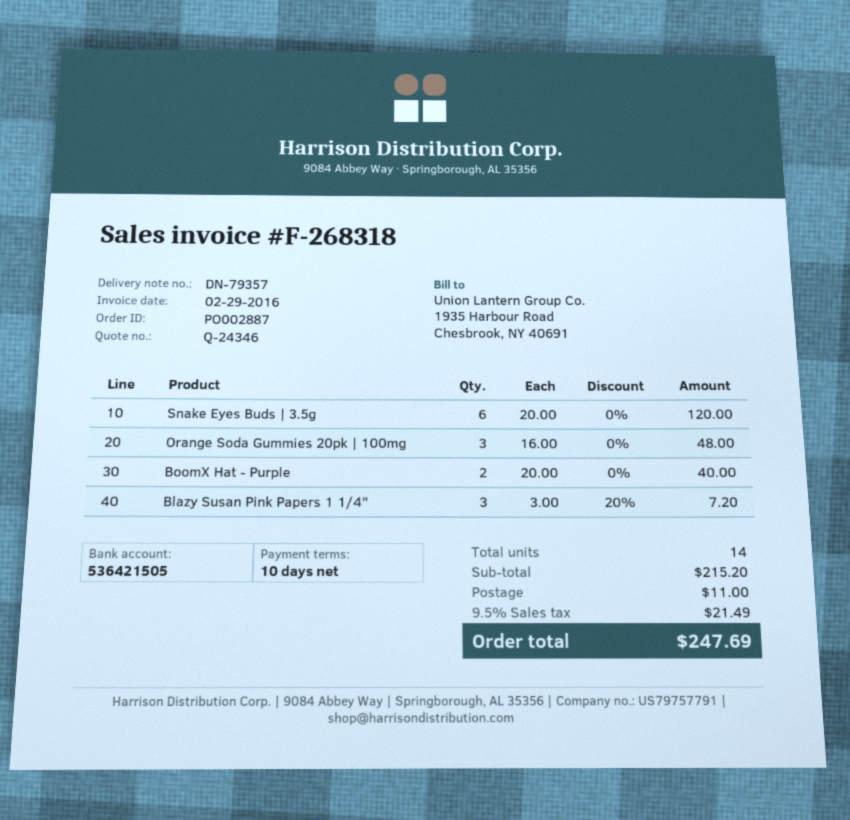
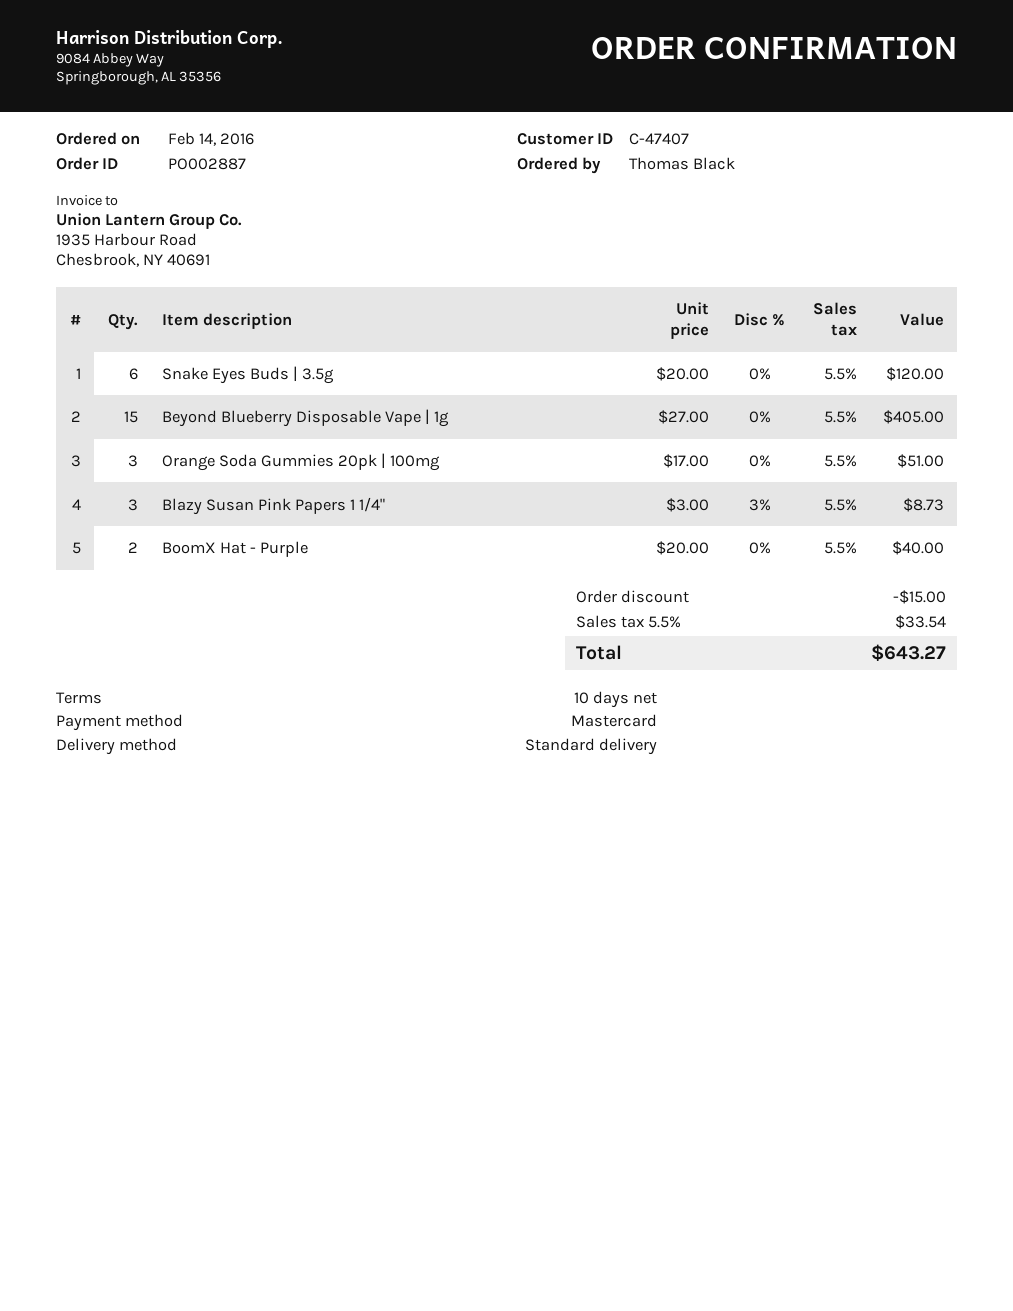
Orange Soda Gummies 20pk | 100mg: 3 x 16.00 = 48.00 -> 3 x 17.00 = 51.00
Blazy Susan Pink Papers 1 1/4": 3 x 3.00 - 20% = 7.20 -> 3 x 3.00 - 3% = 8.73
Beyond Blueberry Disposable Vape | 1g: none -> 15 x 27.00 = 405.00
discount: none -> 15.00
shipping: 11.00 -> none
tax: 9.5% = 21.49 -> 5.5% = 33.54
total: 247.69 -> 643.27

